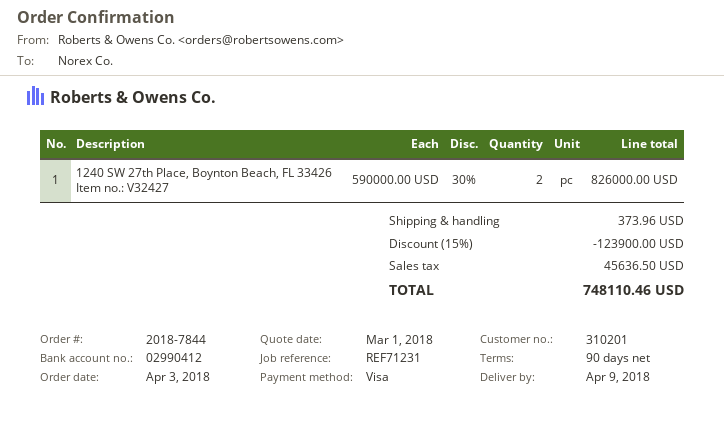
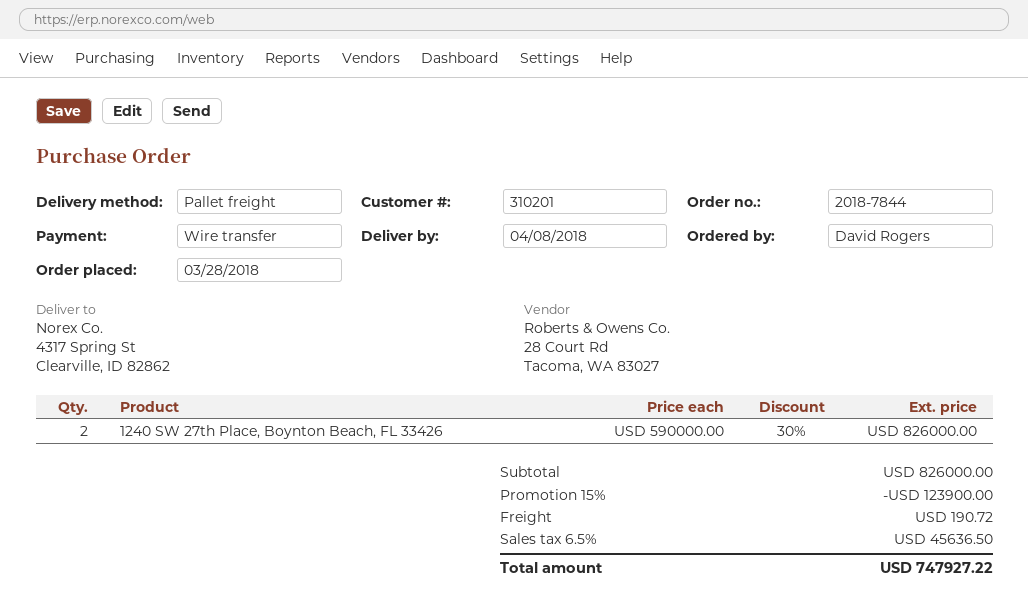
order date: 2018-04-03 -> 2018-03-28
delivery date: 2018-04-09 -> 2018-04-08
payment method: Visa -> bank transfer
shipping: 373.96 -> 190.72
total: 748110.46 -> 747927.22

